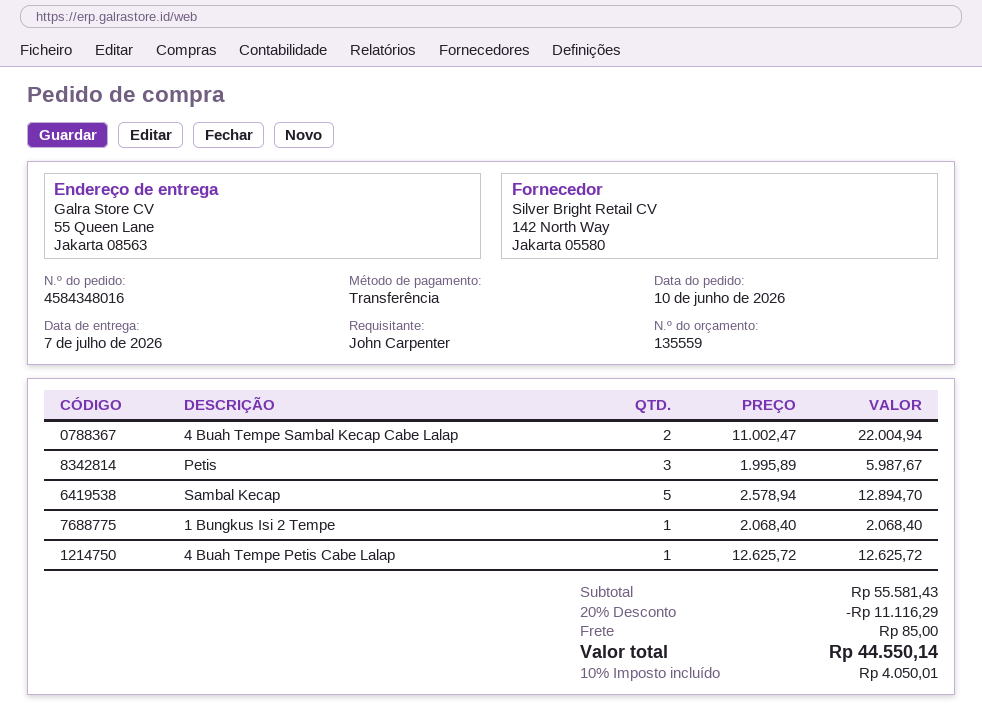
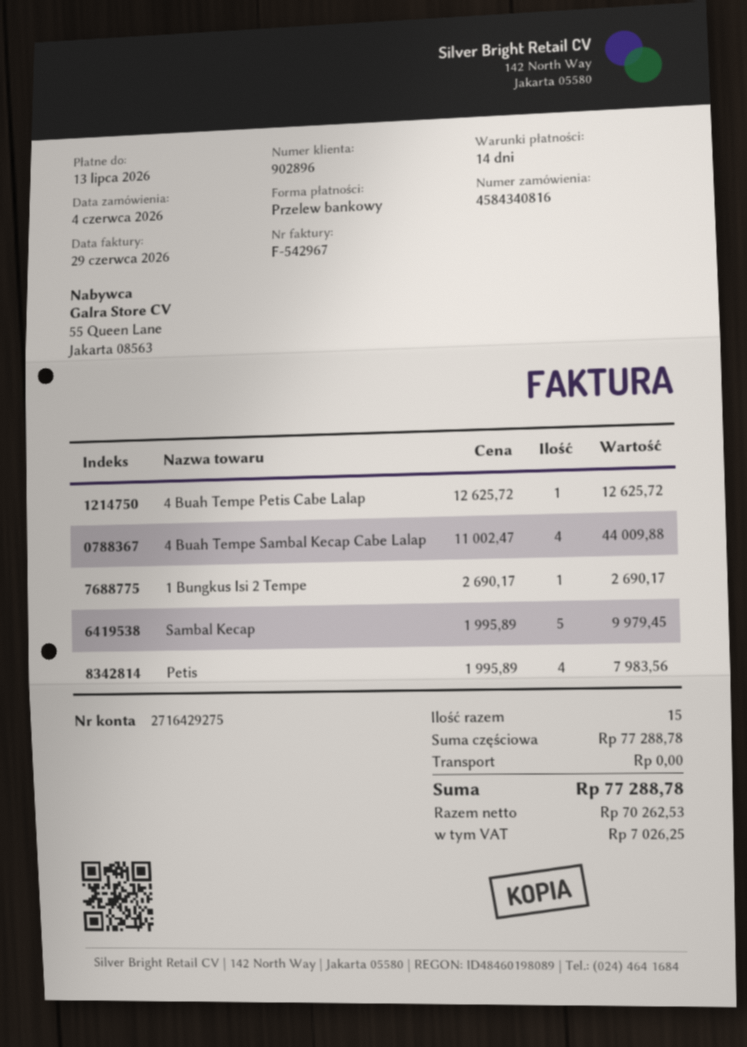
order number: 4584348016 -> 4584340816
order date: 2026-06-10 -> 2026-06-04
4 Buah Tempe Sambal Kecap Cabe Lalap: 2 x 11002.47 = 22004.94 -> 4 x 11002.47 = 44009.88
Petis: 3 x 1995.89 = 5987.67 -> 4 x 1995.89 = 7983.56
Sambal Kecap: 5 x 2578.94 = 12894.70 -> 5 x 1995.89 = 9979.45
1 Bungkus Isi 2 Tempe: 1 x 2068.40 = 2068.40 -> 1 x 2690.17 = 2690.17
subtotal: 55581.43 -> 77288.78
discount: 20% = 11116.29 -> none
shipping: 85.00 -> 0.00
tax: 4050.01 -> 7026.25
total: 44550.14 -> 77288.78

